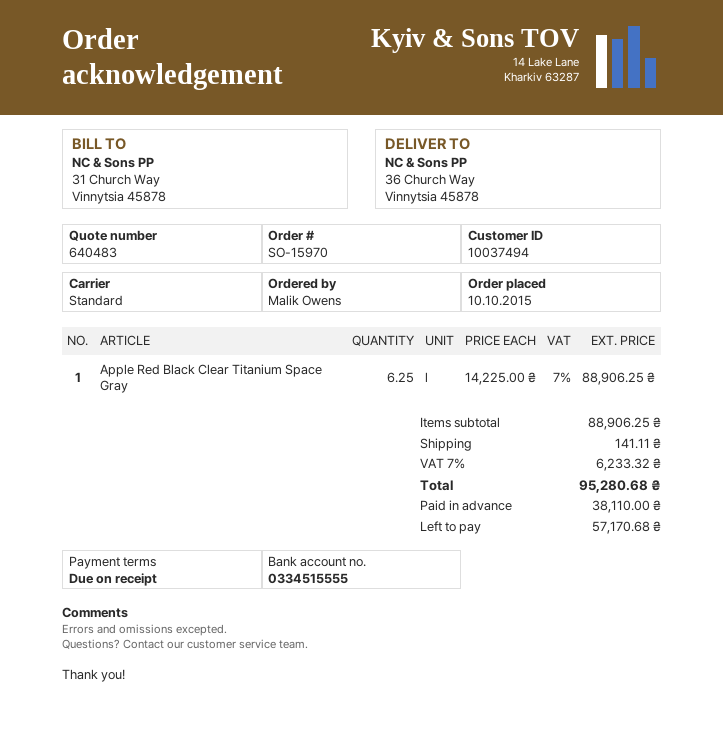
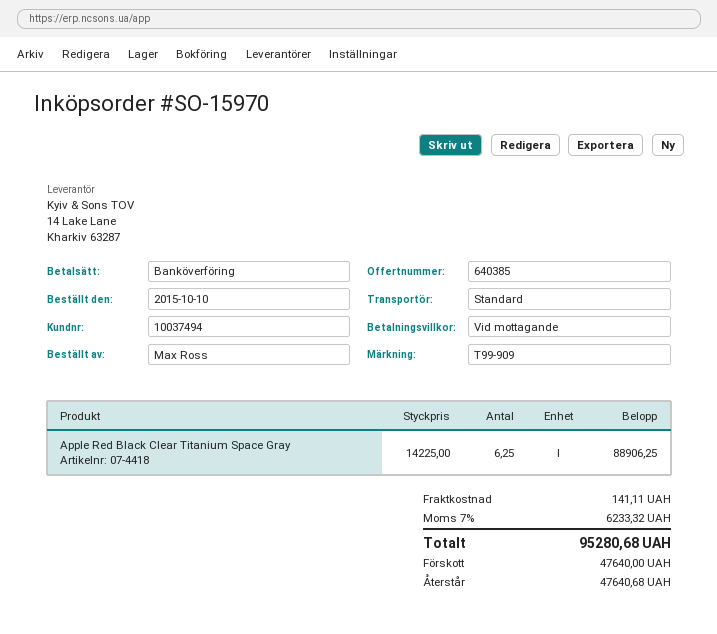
quote number: 640483 -> 640385
ordered by: Malik Owens -> Max Ross
deposit: 38110.00 -> 47640.00
balance: 57170.68 -> 47640.68

